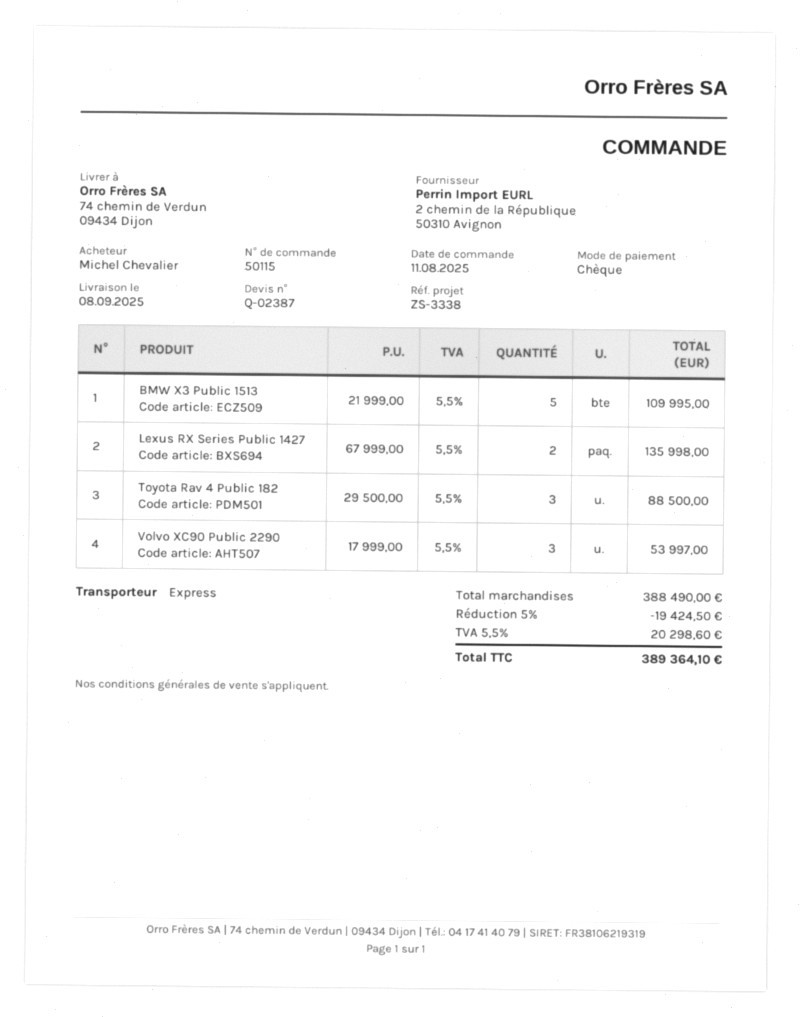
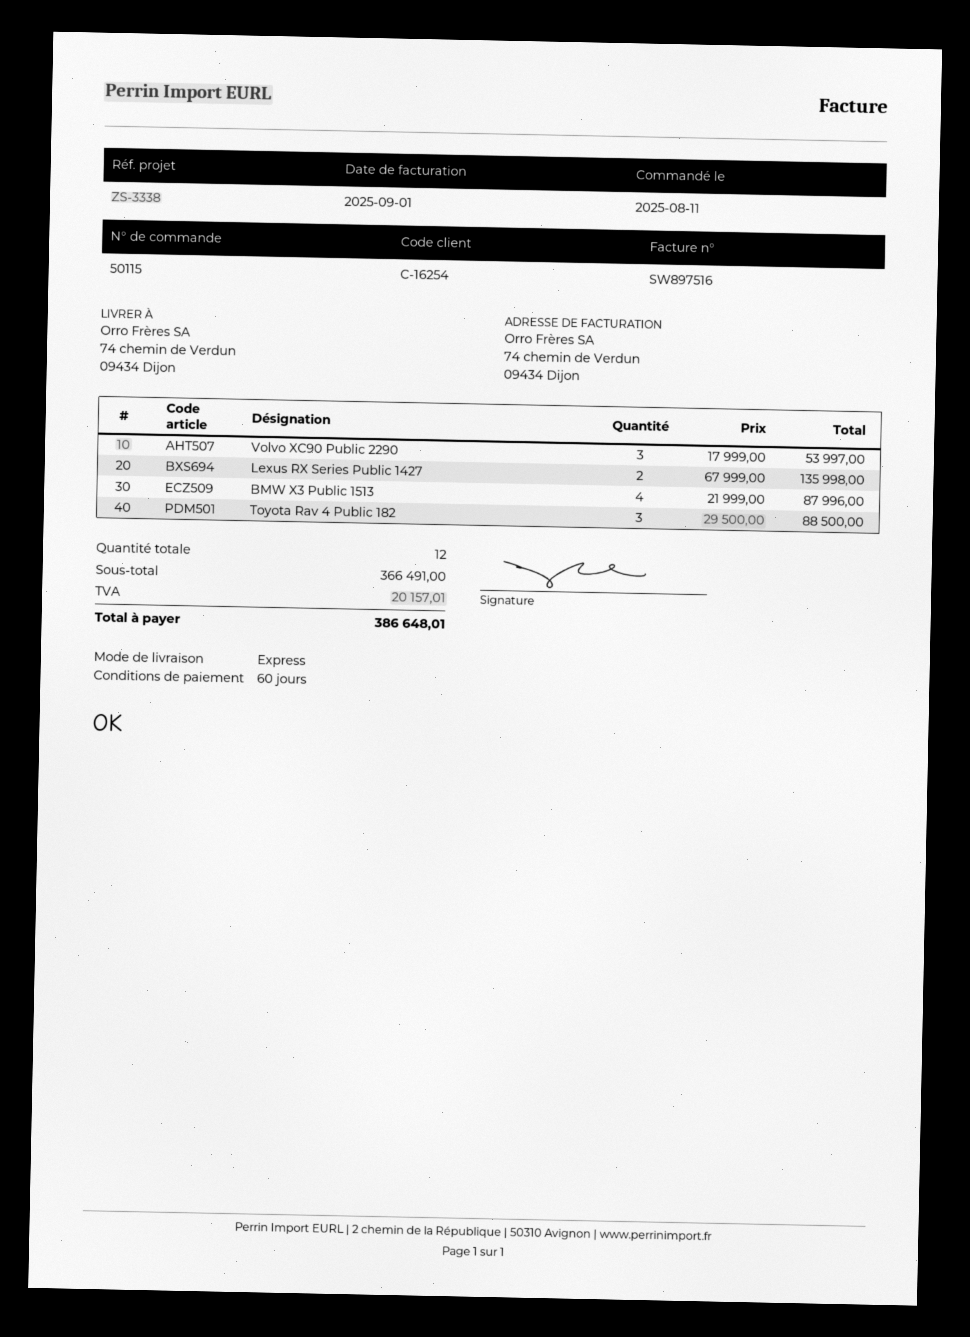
BMW X3 Public 1513: 5 x 21999.00 = 109995.00 -> 4 x 21999.00 = 87996.00
subtotal: 388490.00 -> 366491.00
discount: 5% = 19424.50 -> none
tax: 20298.60 -> 20157.01
total: 389364.10 -> 386648.01

